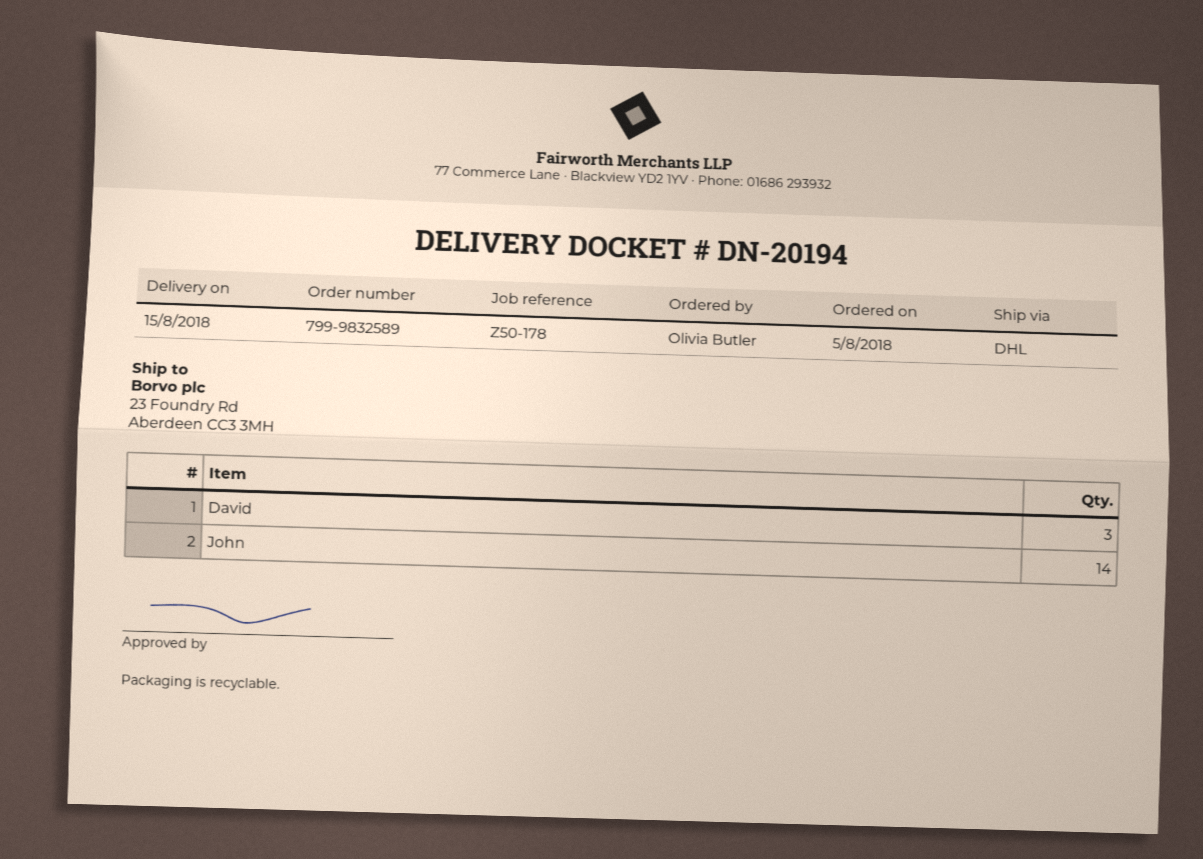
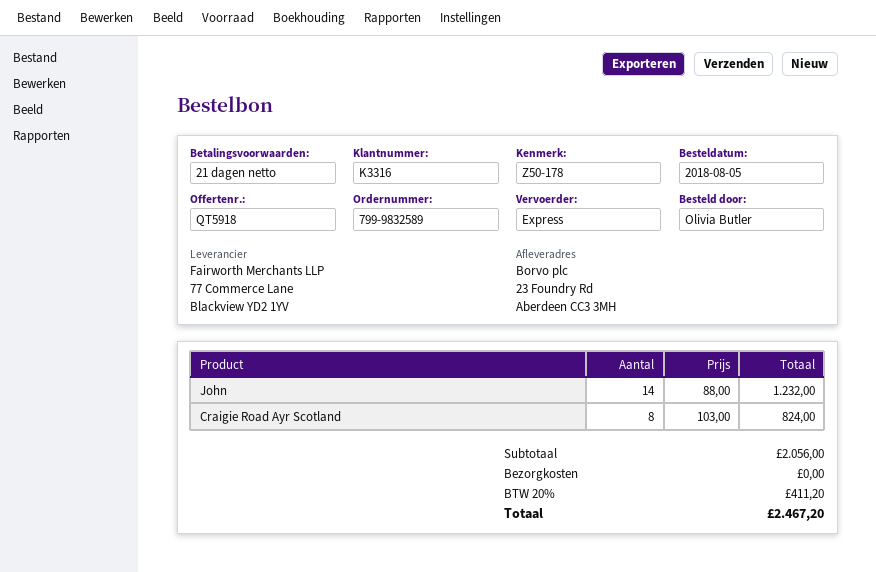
shipping method: DHL -> express
David: 3 -> none
Craigie Road Ayr Scotland: none -> 8

